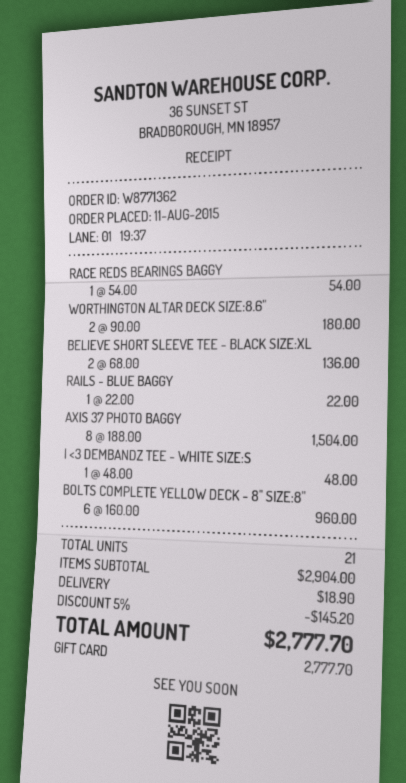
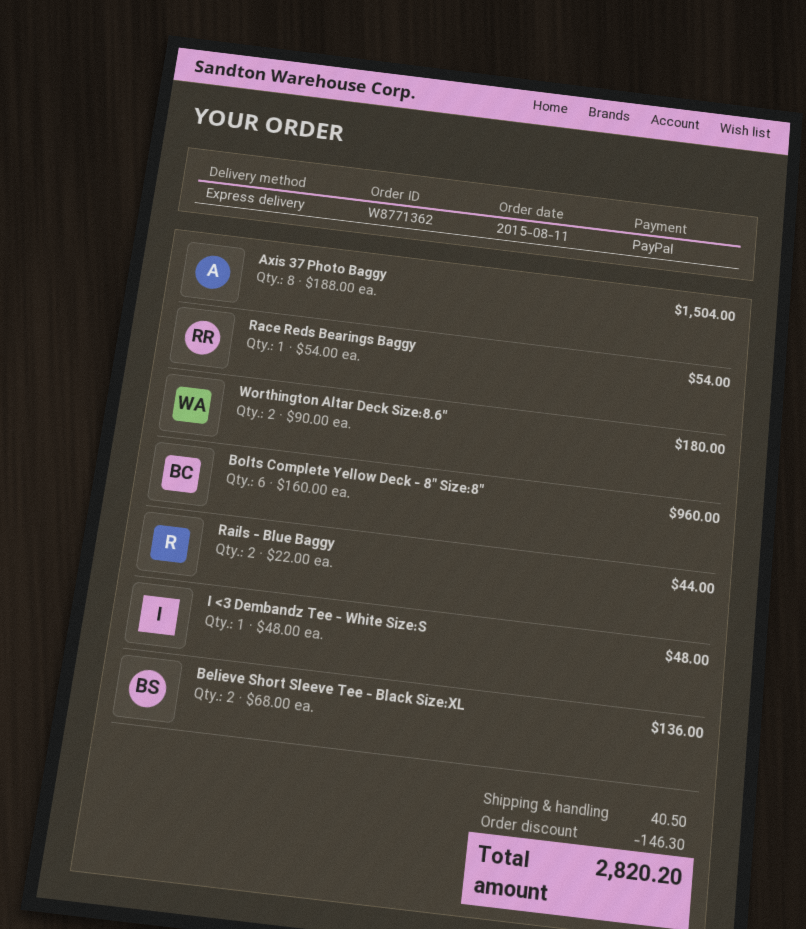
payment method: gift card -> PayPal
RAILS - BLUE BAGGY: 1 x 22.00 = 22.00 -> 2 x 22.00 = 44.00
discount: 145.20 -> 146.30
shipping: 18.90 -> 40.50
total: 2777.70 -> 2820.20

